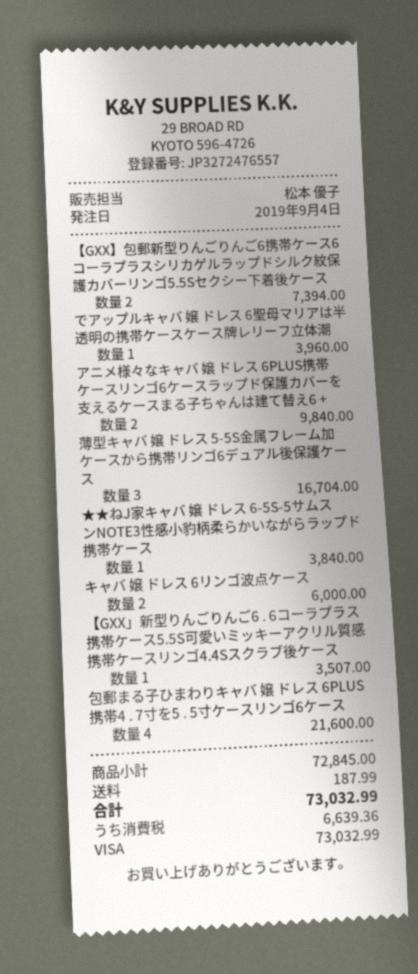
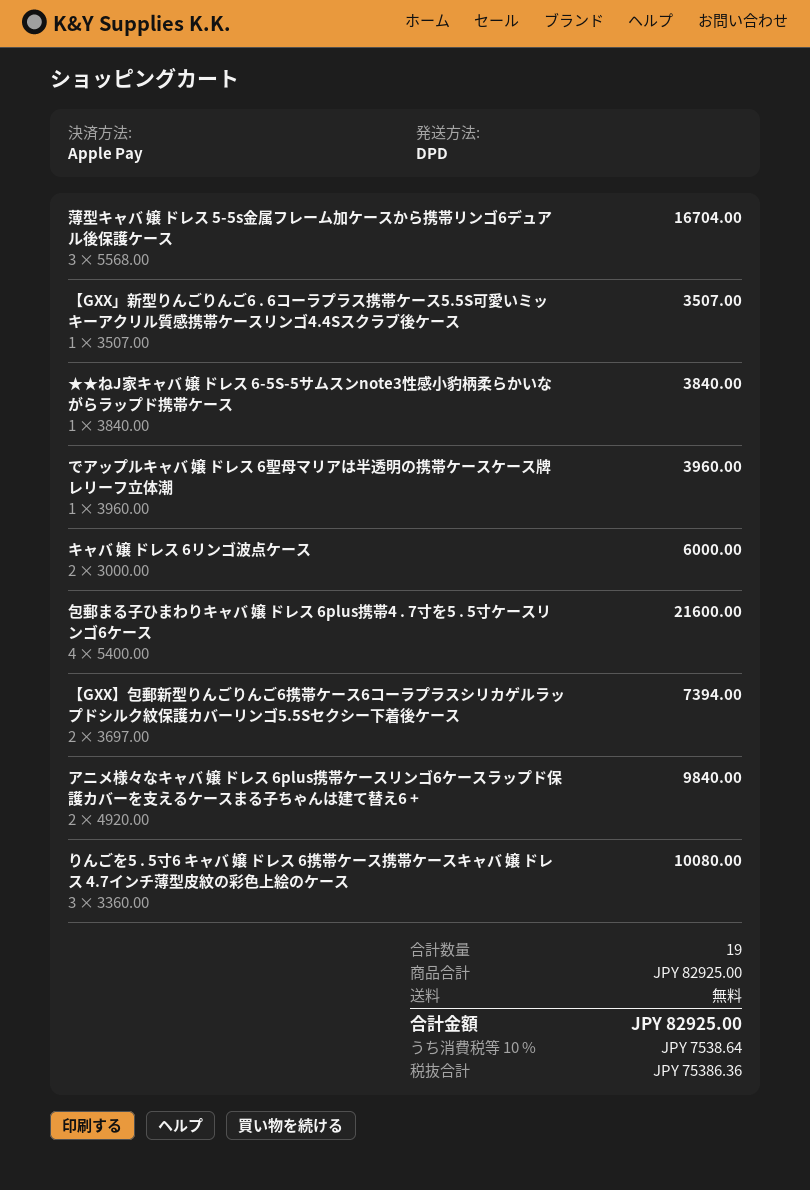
payment method: Visa -> Apple Pay
りんごを5 . 5寸6 キャバ 嬢 ドレス 6携帯ケース携帯ケースキャバ 嬢 ドレス 4.7インチ薄型皮紋の彩色上絵のケース: none -> 3 for 10080.00
subtotal: 72845.00 -> 82925.00
shipping: 187.99 -> 0.00
tax: 6639.36 -> 7538.64
total: 73032.99 -> 82925.00

